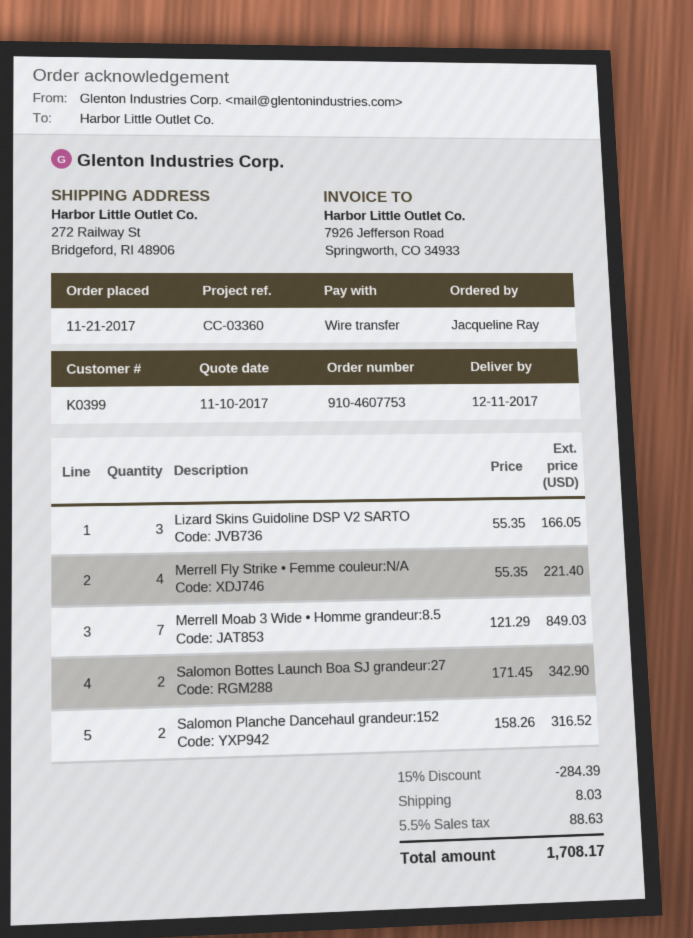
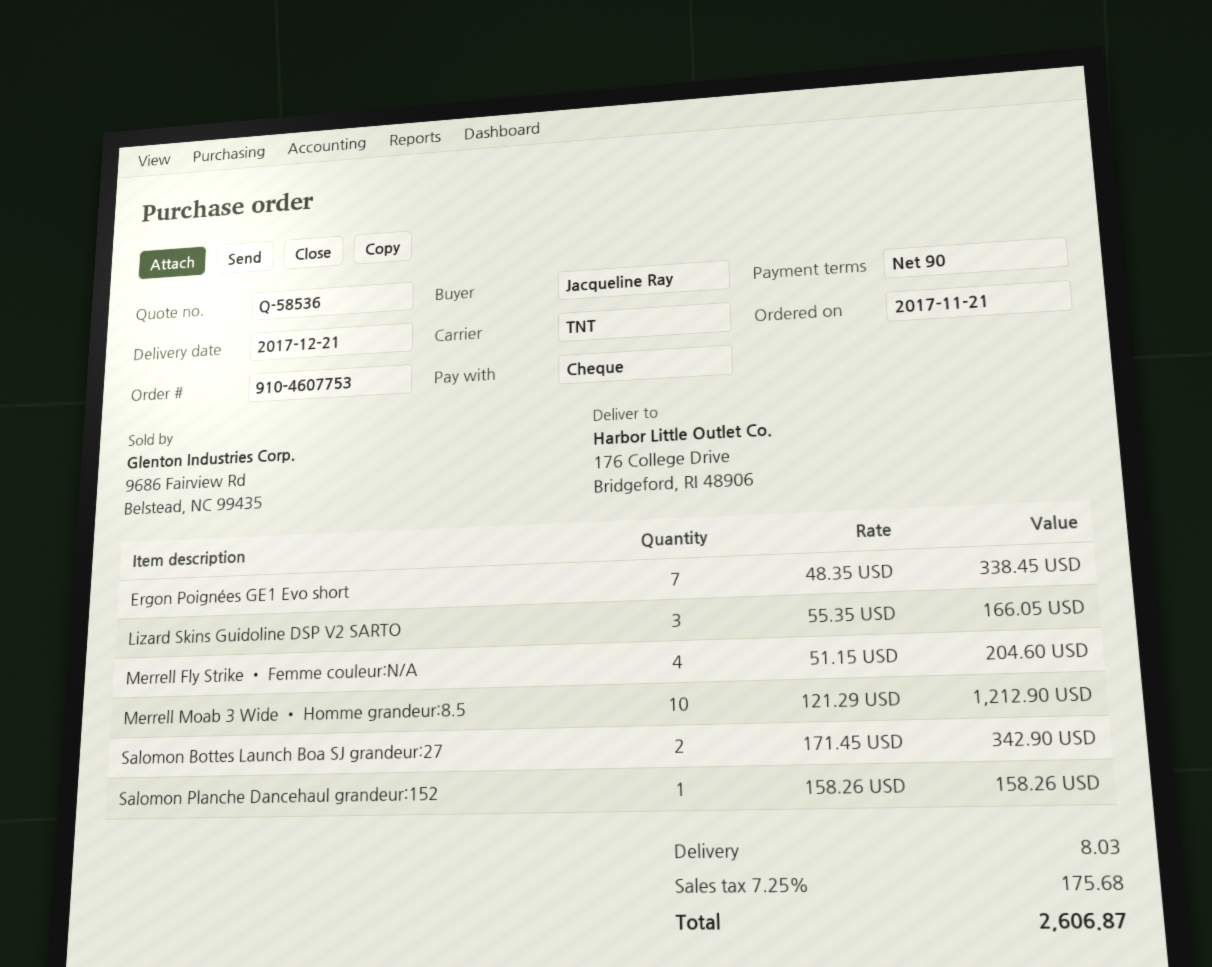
delivery date: 2017-12-11 -> 2017-12-21
payment method: bank transfer -> cheque
ship to: 272 Railway St, Bridgeford, RI 48906 -> 176 College Drive, Bridgeford, RI 48906
Merrell Fly Strike • Femme couleur:N/A: 4 x 55.35 = 221.40 -> 4 x 51.15 = 204.60
Merrell Moab 3 Wide • Homme grandeur:8.5: 7 x 121.29 = 849.03 -> 10 x 121.29 = 1212.90
Salomon Planche Dancehaul grandeur:152: 2 x 158.26 = 316.52 -> 1 x 158.26 = 158.26
Ergon Poignées GE1 Evo short: none -> 7 x 48.35 = 338.45
discount: 15% = 284.39 -> none
tax: 5.5% = 88.63 -> 7.25% = 175.68
total: 1708.17 -> 2606.87

